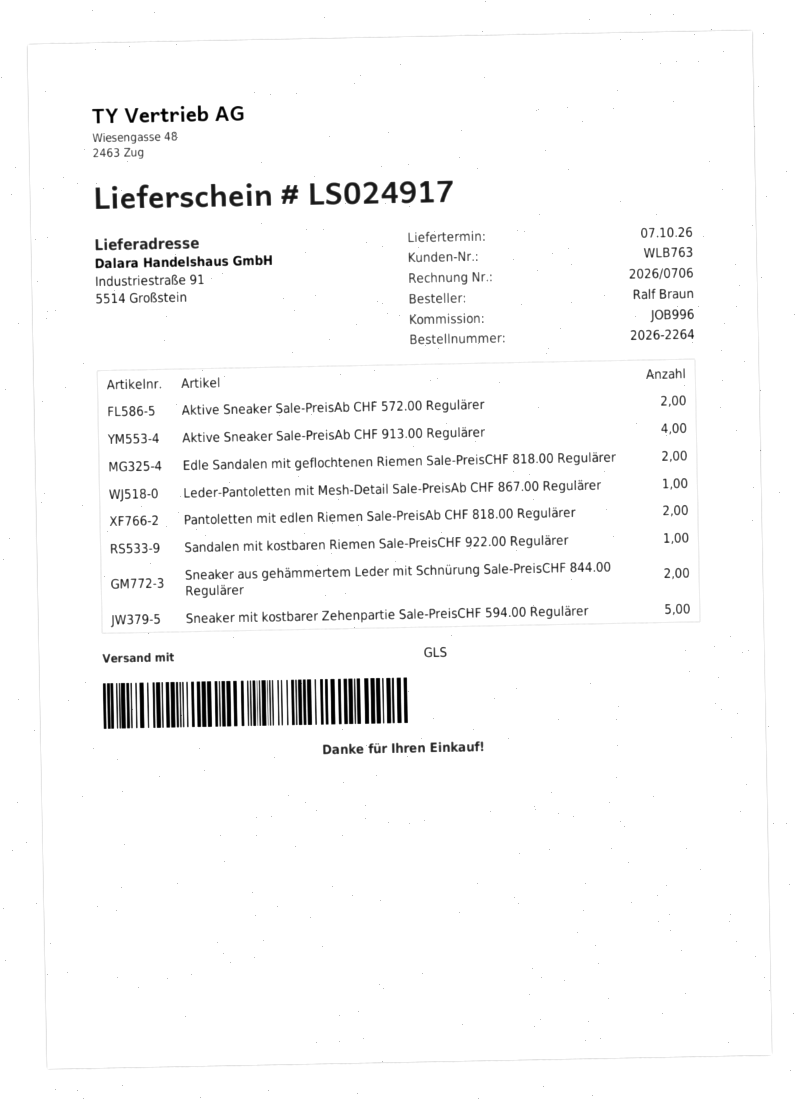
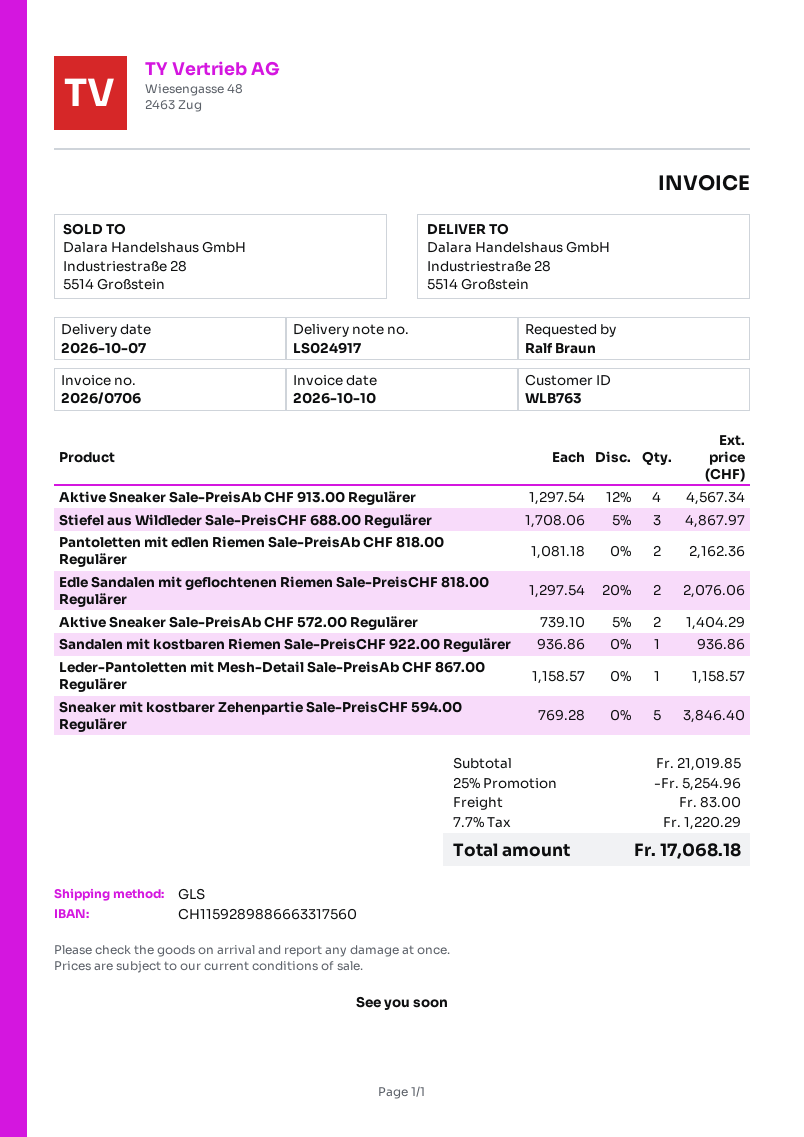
ship to: Industriestraße 91, 5514 Großstein -> Industriestraße 28, 5514 Großstein
Sneaker aus gehämmertem Leder mit Schnürung Sale-PreisCHF 844.00 Regulärer: 2 -> none
Stiefel aus Wildleder Sale-PreisCHF 688.00 Regulärer: none -> 3

